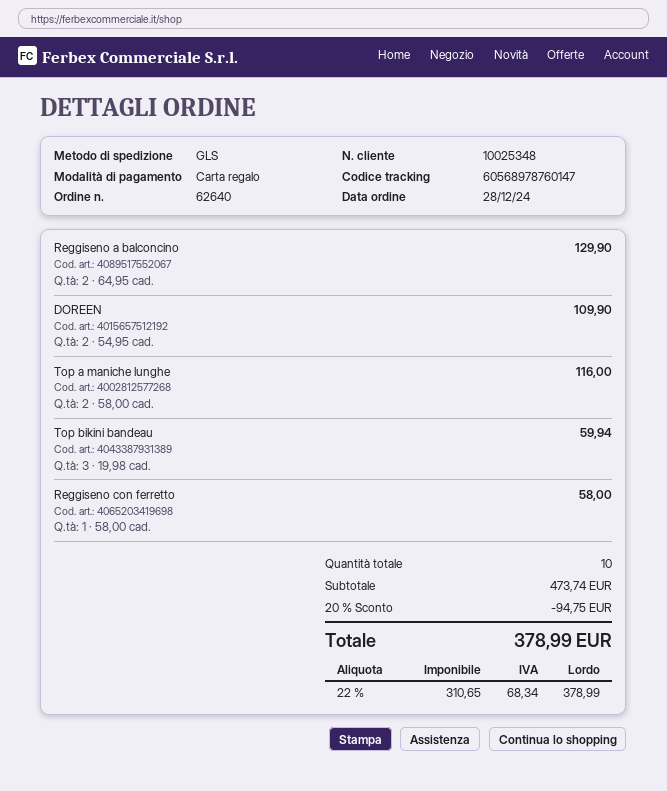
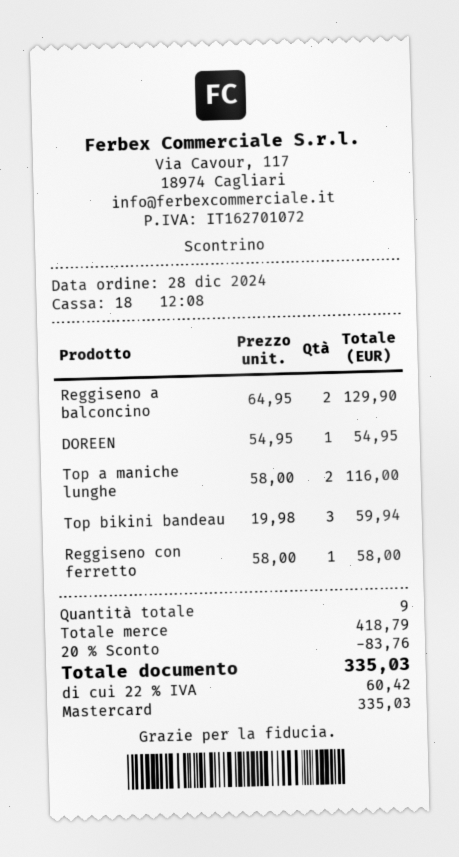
payment method: gift card -> Mastercard
DOREEN: 2 x 54.95 = 109.90 -> 1 x 54.95 = 54.95
total quantity: 10 -> 9
subtotal: 473.74 -> 418.79
discount: 20% = 94.75 -> 20% = 83.76
tax: 22% = 68.34 -> 22% = 60.42
total: 378.99 -> 335.03

